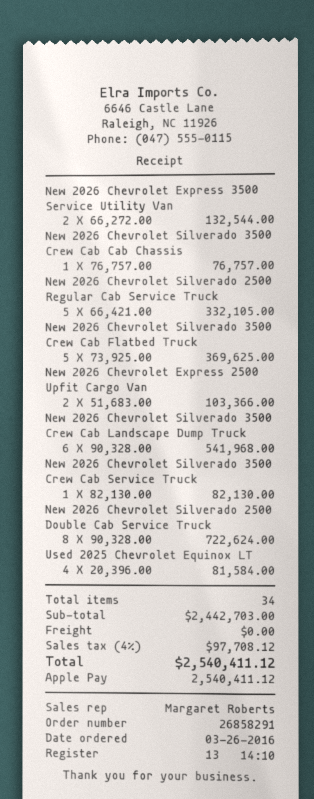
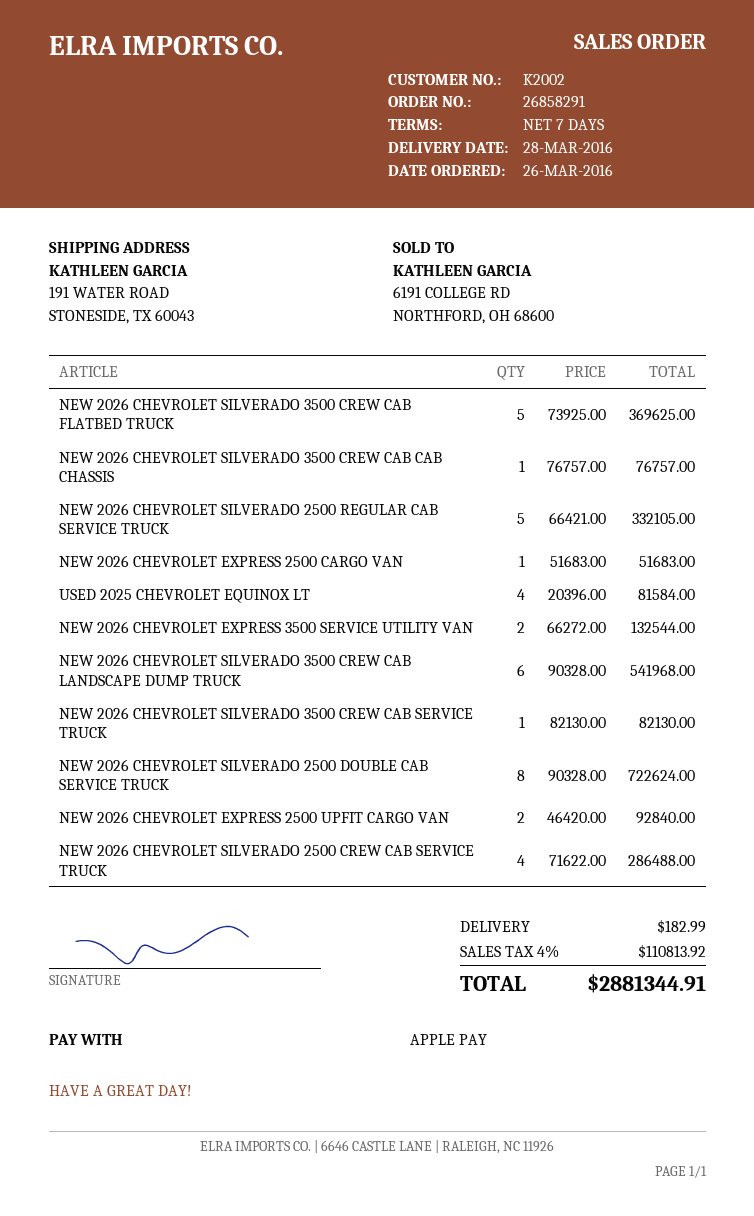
New 2026 Chevrolet Express 2500 Upfit Cargo Van: 2 x 51683.00 = 103366.00 -> 2 x 46420.00 = 92840.00
NEW 2026 CHEVROLET EXPRESS 2500 CARGO VAN: none -> 1 x 51683.00 = 51683.00
NEW 2026 CHEVROLET SILVERADO 2500 CREW CAB SERVICE TRUCK: none -> 4 x 71622.00 = 286488.00
shipping: 0.00 -> 182.99
tax: 4% = 97708.12 -> 4% = 110813.92
total: 2540411.12 -> 2881344.91

